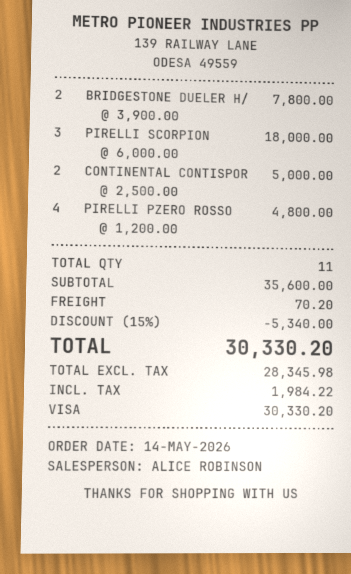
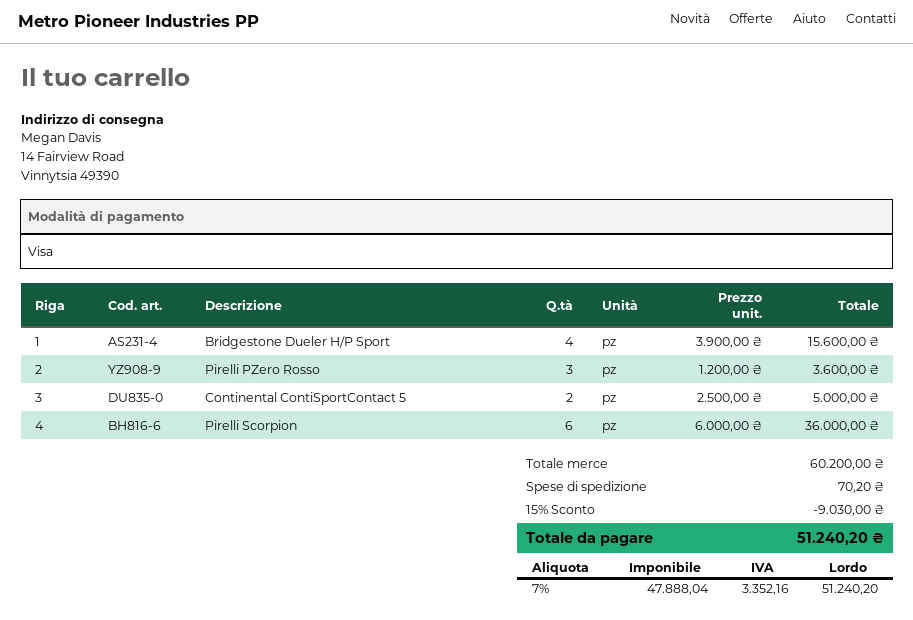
BRIDGESTONE DUELER H/: 2 x 3900.00 = 7800.00 -> 4 x 3900.00 = 15600.00
PIRELLI SCORPION: 3 x 6000.00 = 18000.00 -> 6 x 6000.00 = 36000.00
PIRELLI PZERO ROSSO: 4 x 1200.00 = 4800.00 -> 3 x 1200.00 = 3600.00
subtotal: 35600.00 -> 60200.00
discount: 15% = 5340.00 -> 15% = 9030.00
net: 28345.98 -> 47888.04
tax: 1984.22 -> 3352.16
total: 30330.20 -> 51240.20

